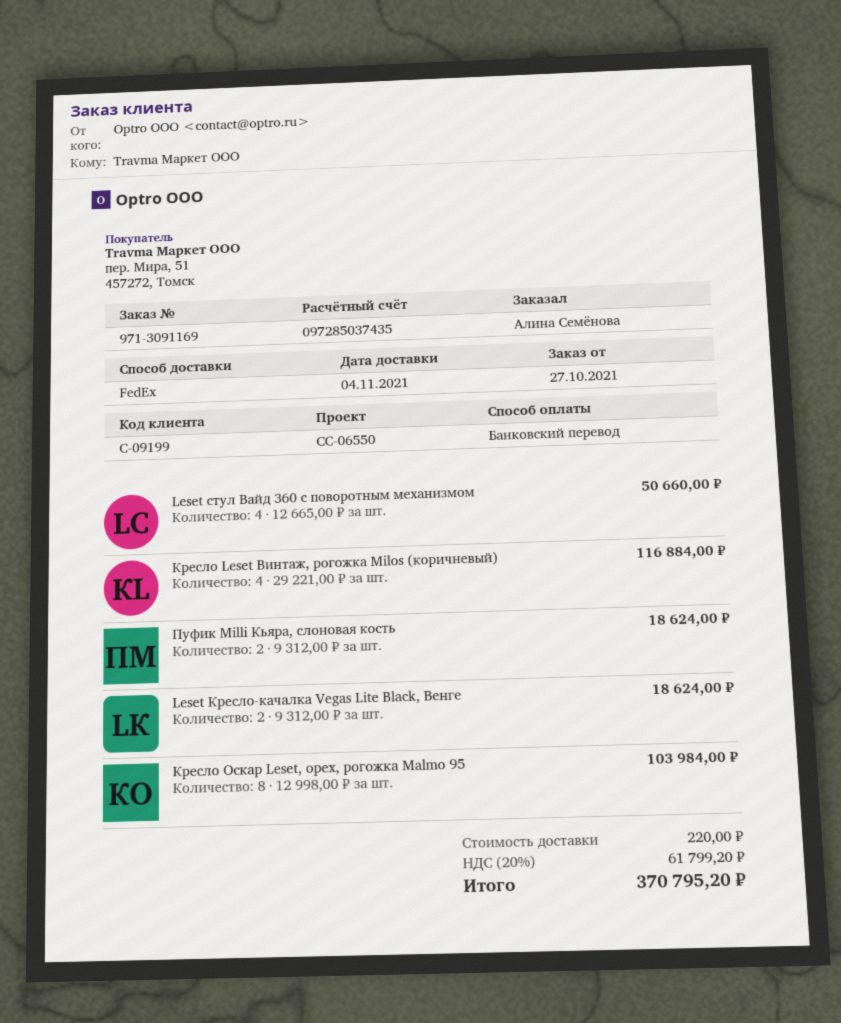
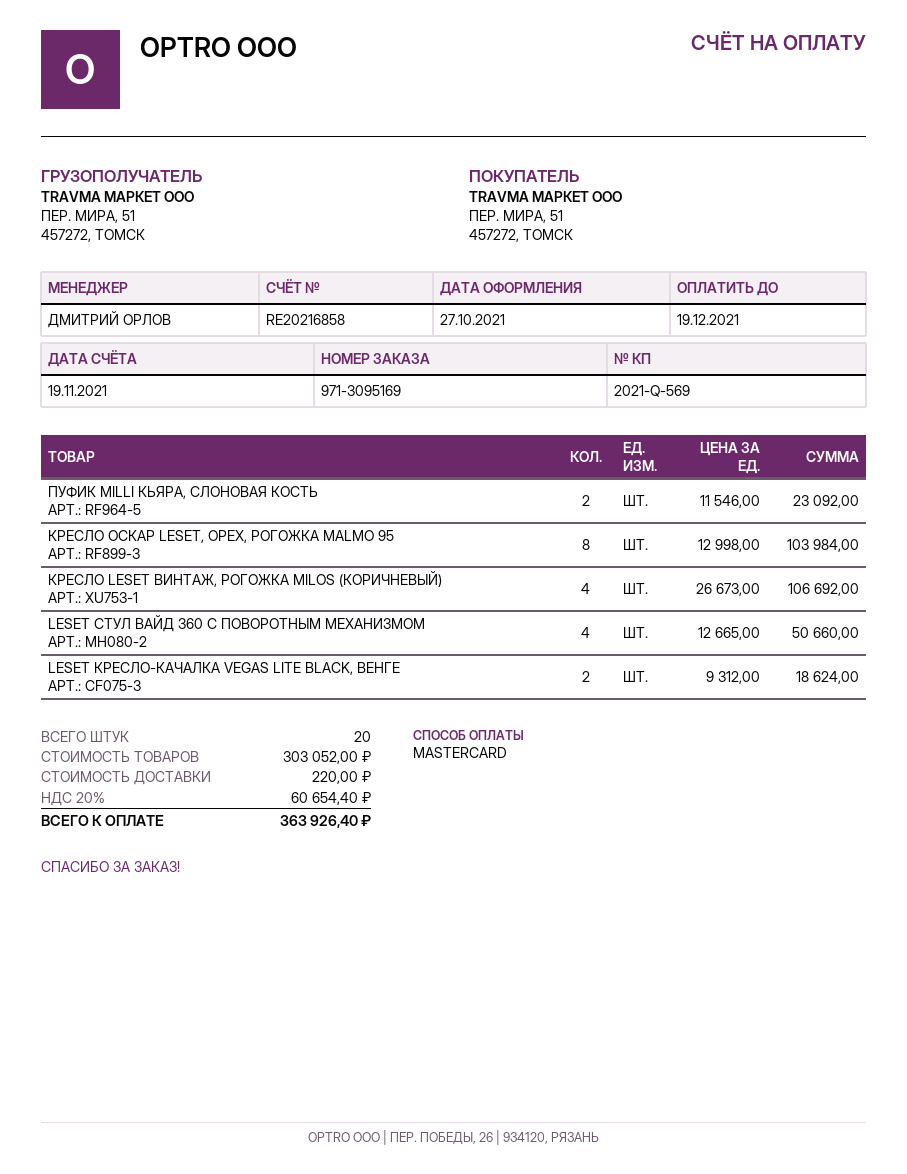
order number: 971-3091169 -> 971-3095169
payment method: bank transfer -> Mastercard
Кресло Leset Винтаж, рогожка Milos (коричневый): 4 x 29221.00 = 116884.00 -> 4 x 26673.00 = 106692.00
Пуфик Milli Кьяра, слоновая кость: 2 x 9312.00 = 18624.00 -> 2 x 11546.00 = 23092.00
tax: 20% = 61799.20 -> 20% = 60654.40
total: 370795.20 -> 363926.40

